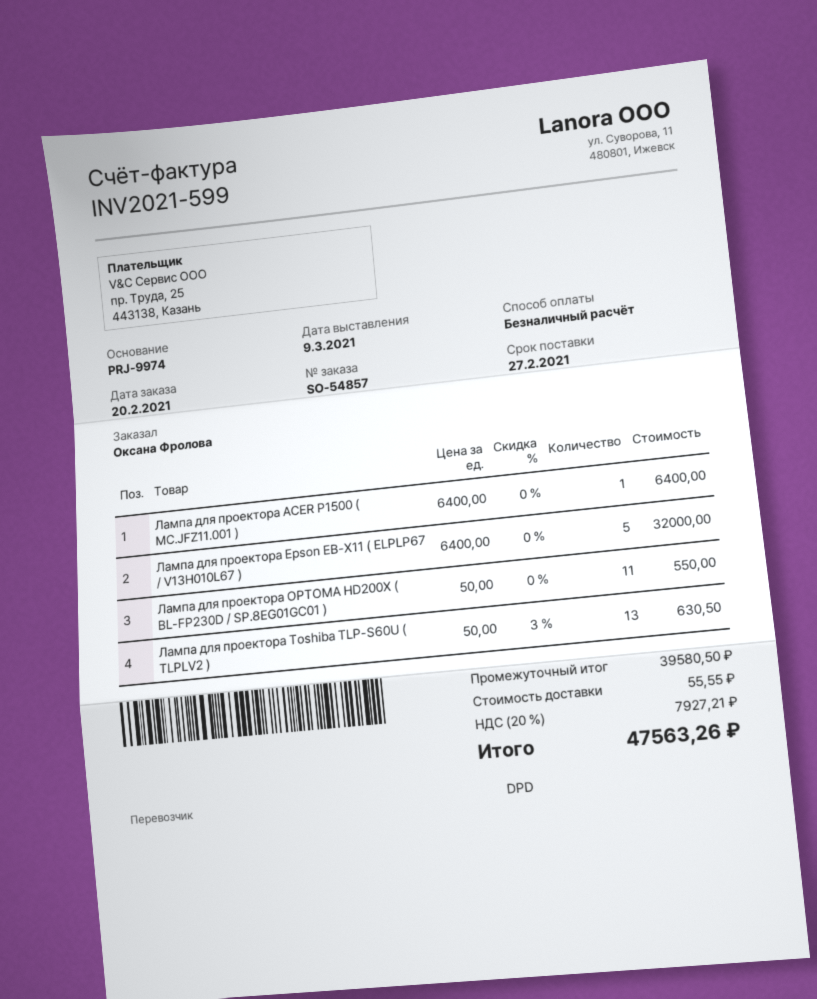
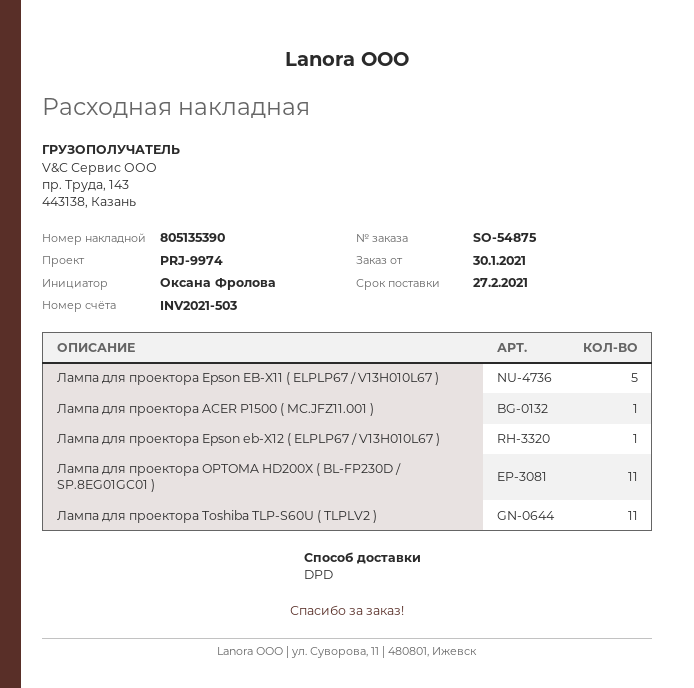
order number: SO-54857 -> SO-54875
order date: 2021-02-20 -> 2021-01-30
invoice number: INV2021-599 -> INV2021-503
Лампа для проектора Toshiba TLP-S60U ( TLPLV2 ): 13 -> 11
Лампа для проектора Epson eb-X12 ( ELPLP67 / V13H010L67 ): none -> 1

